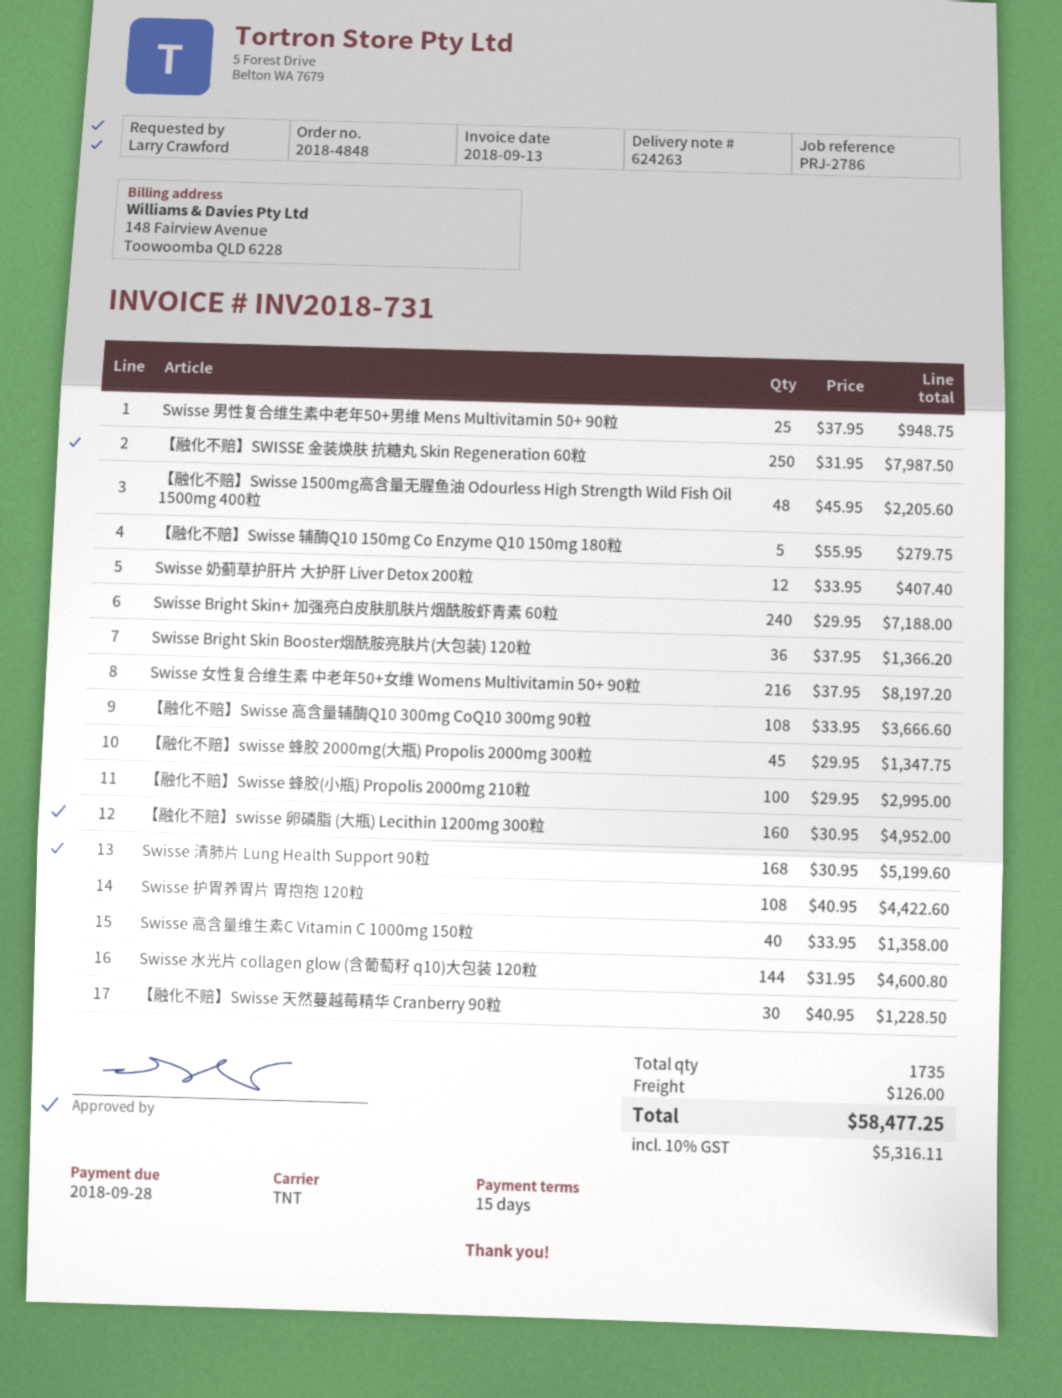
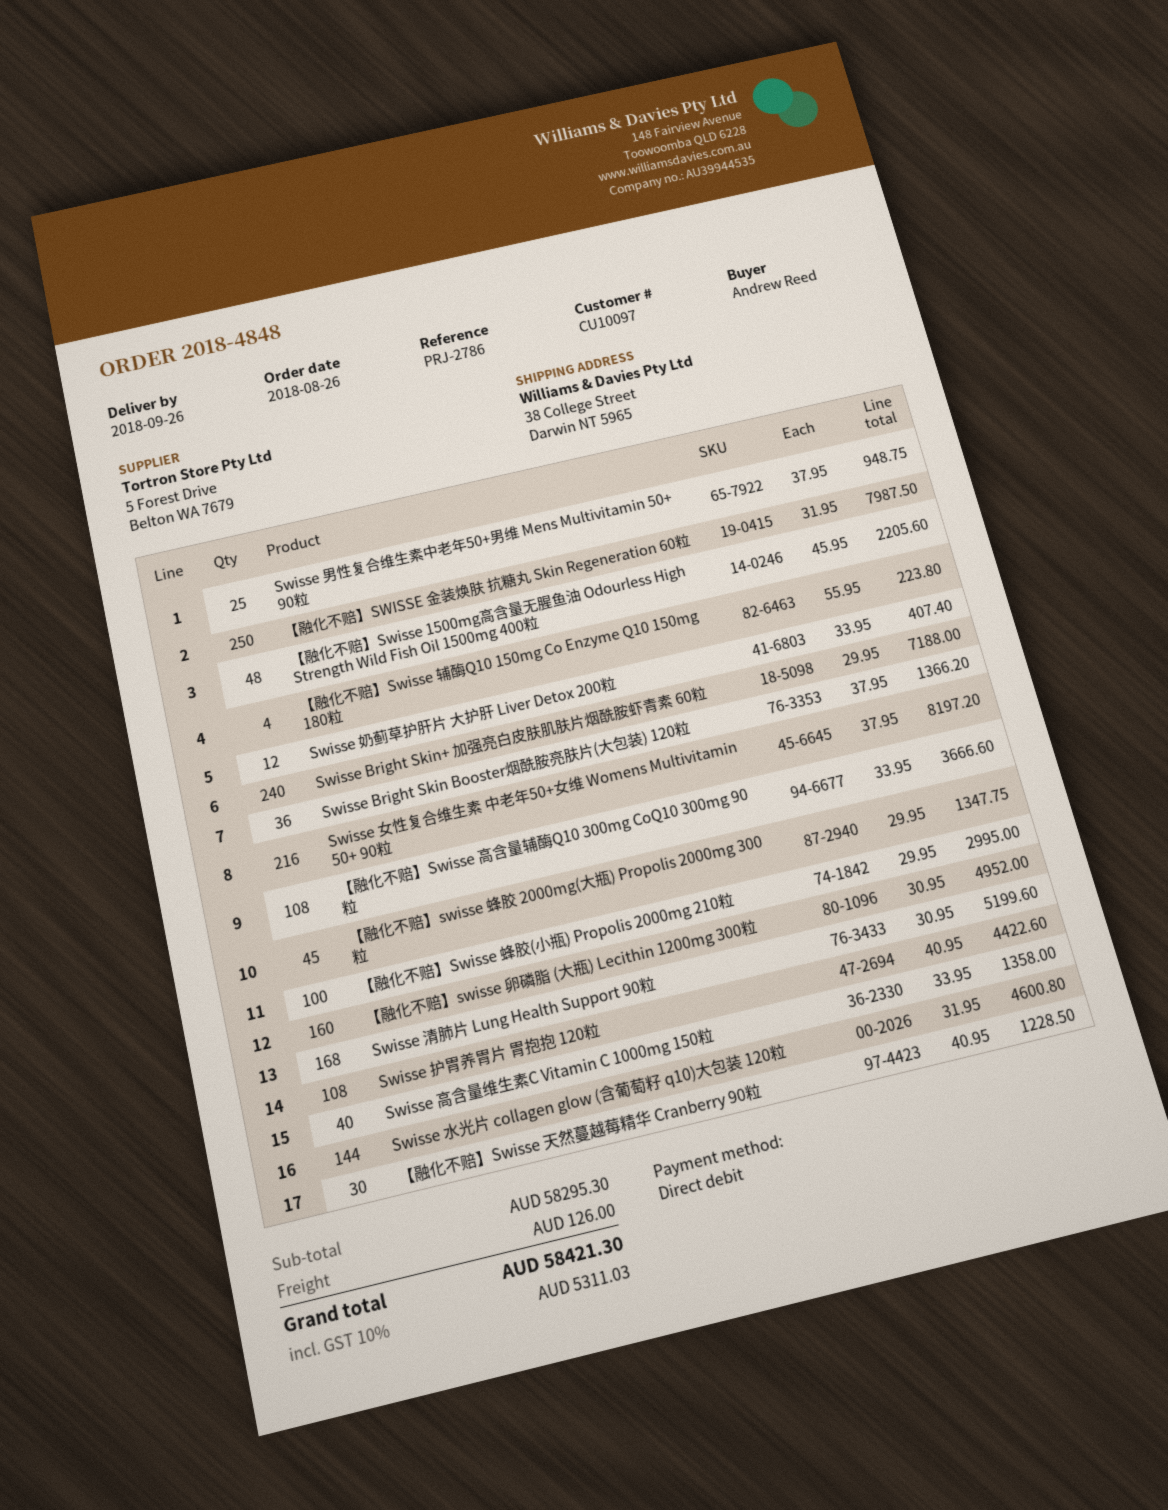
ordered by: Larry Crawford -> Andrew Reed
【融化不赔】Swisse 辅酶Q10 150mg Co Enzyme Q10 150mg 180粒: 5 x 55.95 = 279.75 -> 4 x 55.95 = 223.80
tax: 10% = 5316.11 -> 10% = 5311.03
total: 58477.25 -> 58421.30

